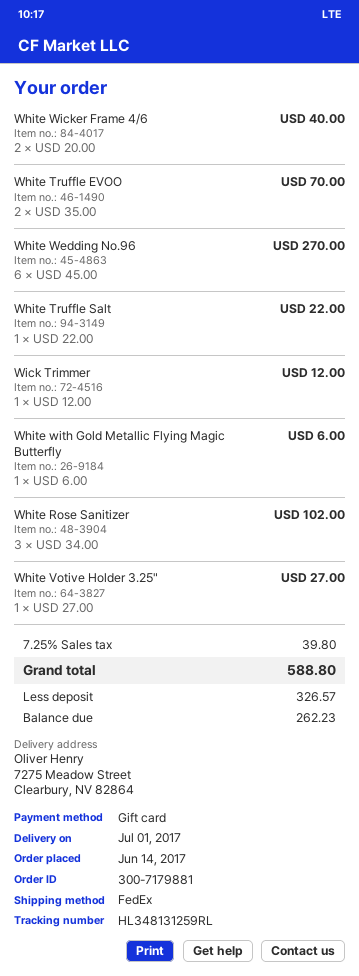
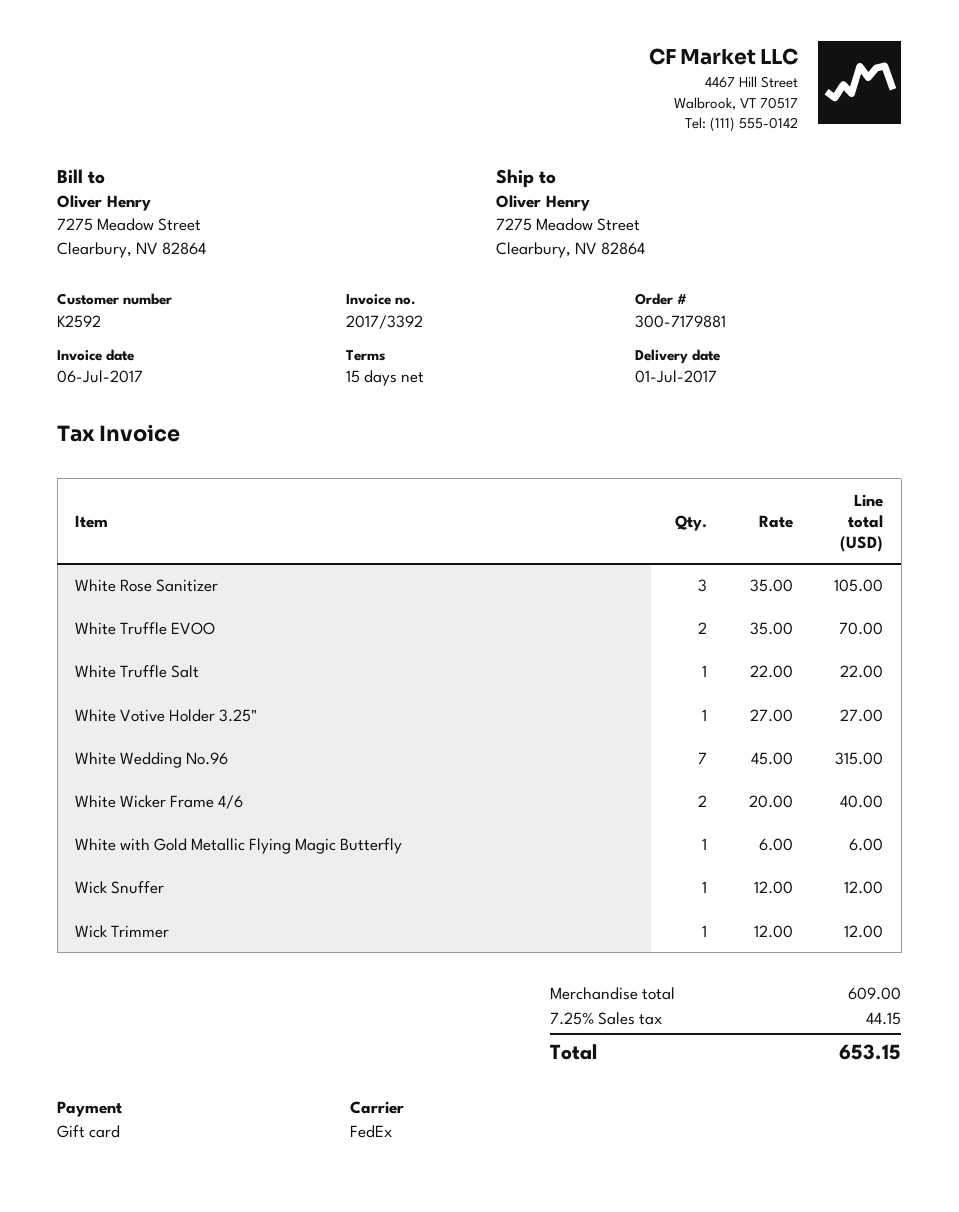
White Wedding No.96: 6 x 45.00 = 270.00 -> 7 x 45.00 = 315.00
White Rose Sanitizer: 3 x 34.00 = 102.00 -> 3 x 35.00 = 105.00
Wick Snuffer: none -> 1 x 12.00 = 12.00
tax: 7.25% = 39.80 -> 7.25% = 44.15
total: 588.80 -> 653.15

